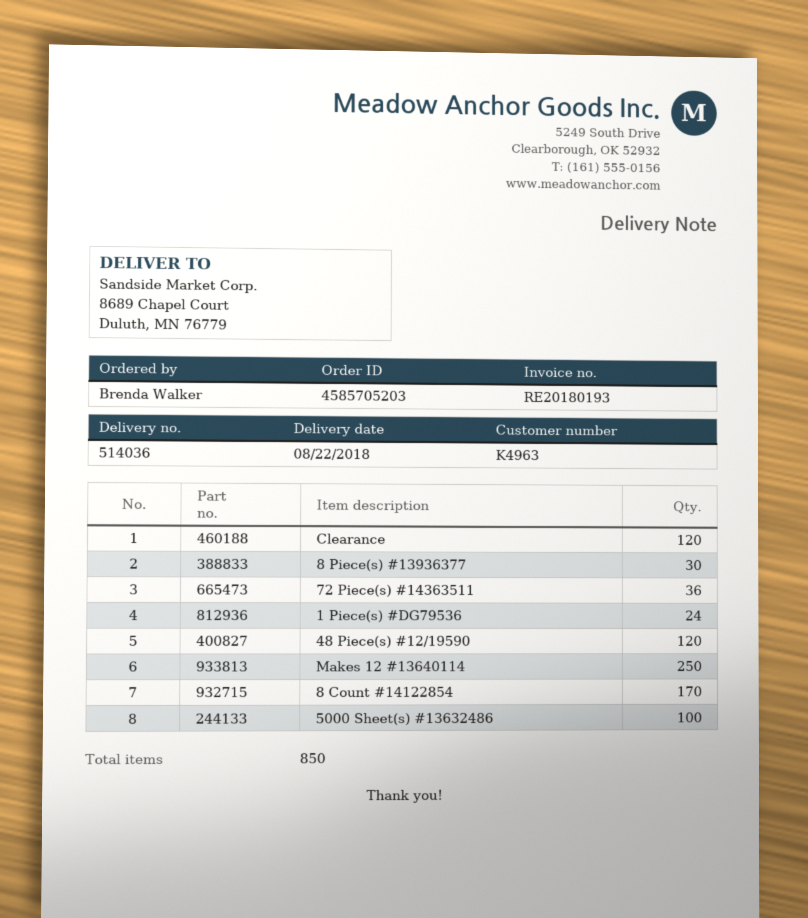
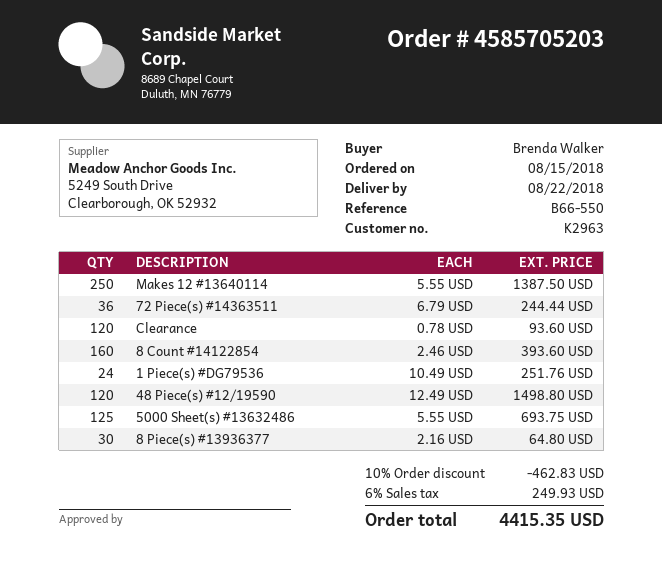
customer number: K4963 -> K2963
8 Count #14122854: 170 -> 160
5000 Sheet(s) #13632486: 100 -> 125

